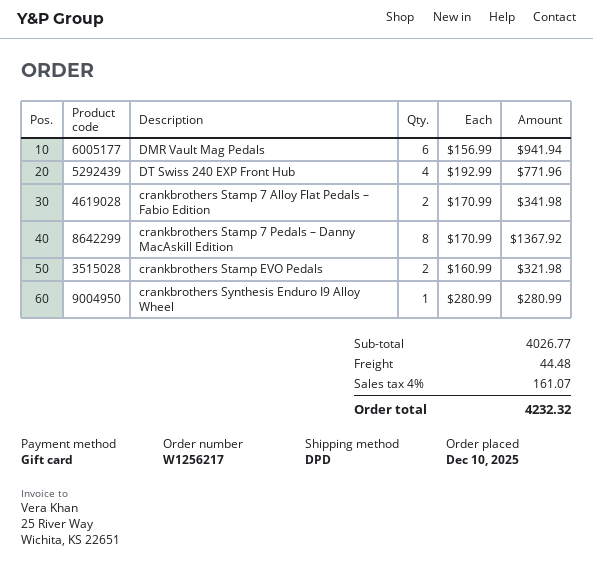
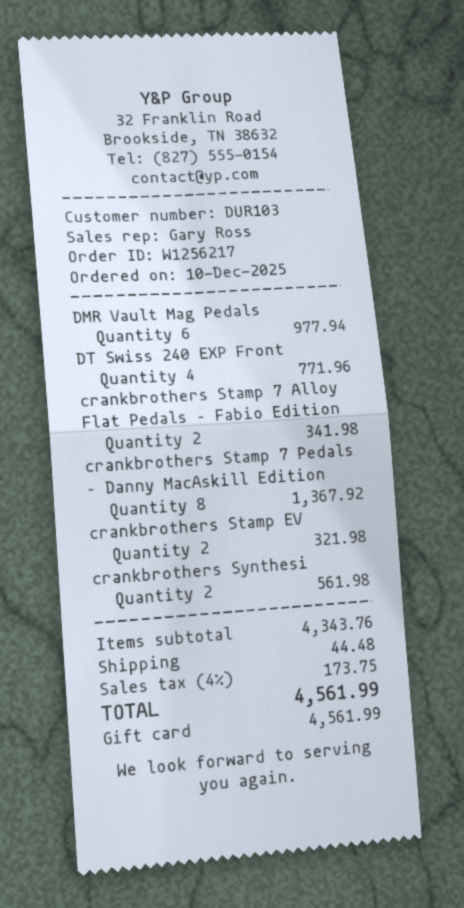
DMR Vault Mag Pedals: 6 for 941.94 -> 6 for 977.94
crankbrothers Synthesis Enduro I9 Alloy Wheel: 1 for 280.99 -> 2 for 561.98
subtotal: 4026.77 -> 4343.76
tax: 4% = 161.07 -> 4% = 173.75
total: 4232.32 -> 4561.99

